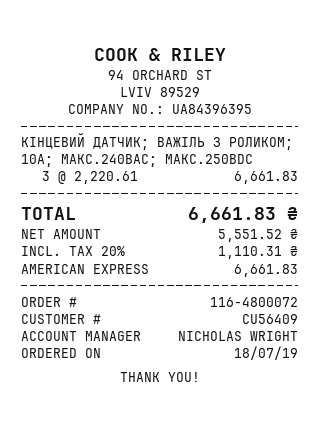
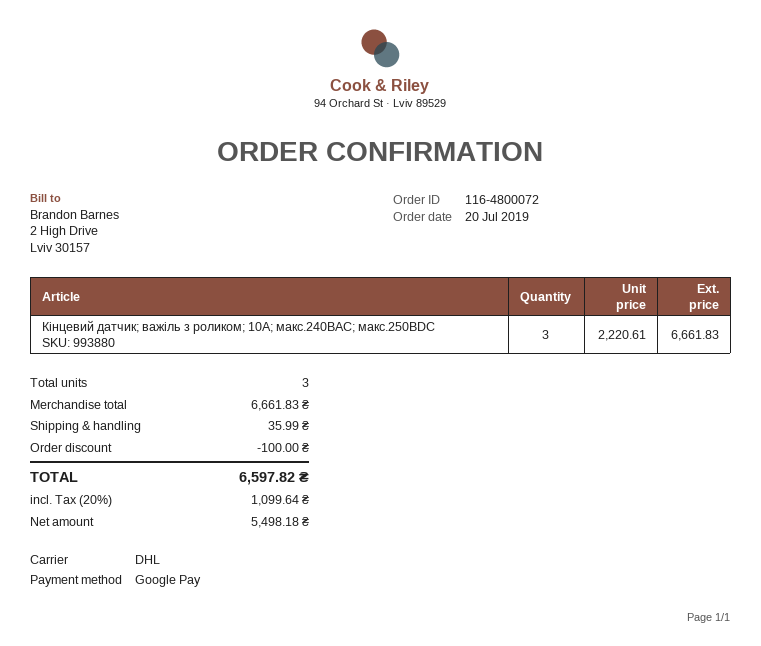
order date: 2019-07-18 -> 2019-07-20
payment method: American Express -> Google Pay
discount: none -> 100.00
shipping: none -> 35.99
net: 5551.52 -> 5498.18
tax: 20% = 1110.31 -> 20% = 1099.64
total: 6661.83 -> 6597.82

